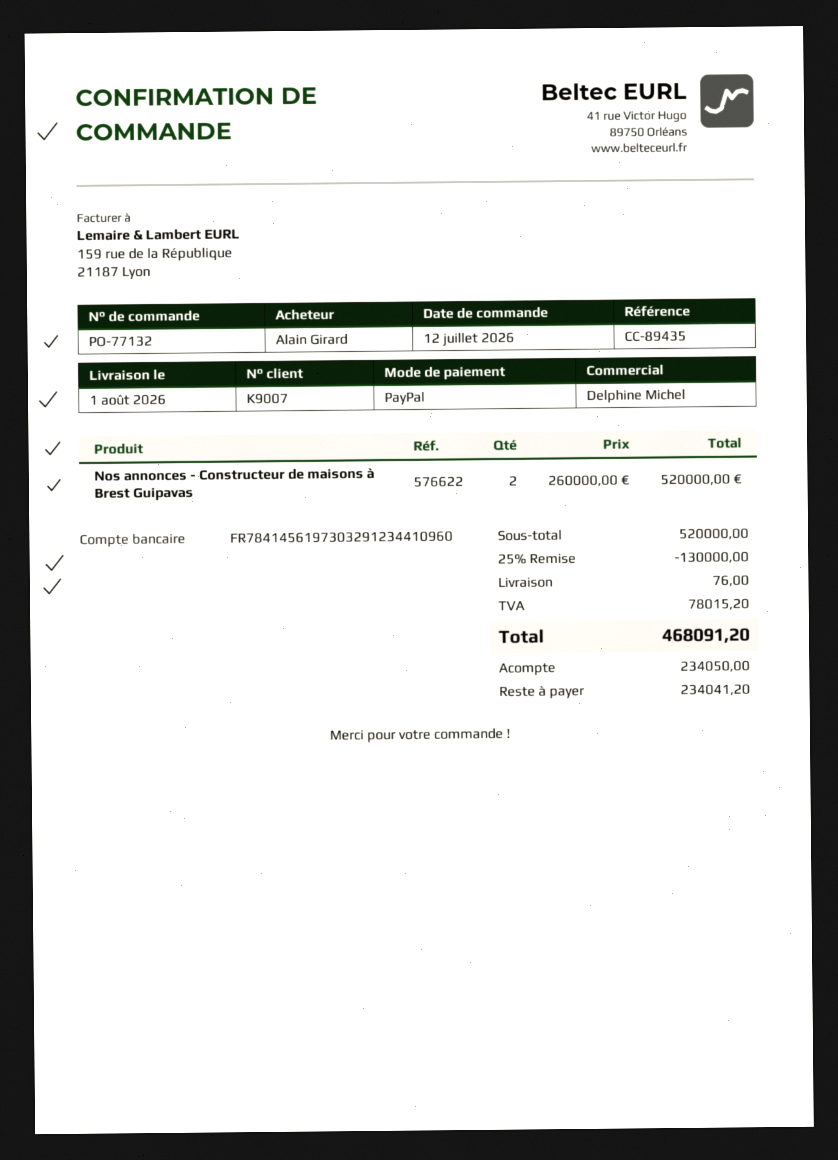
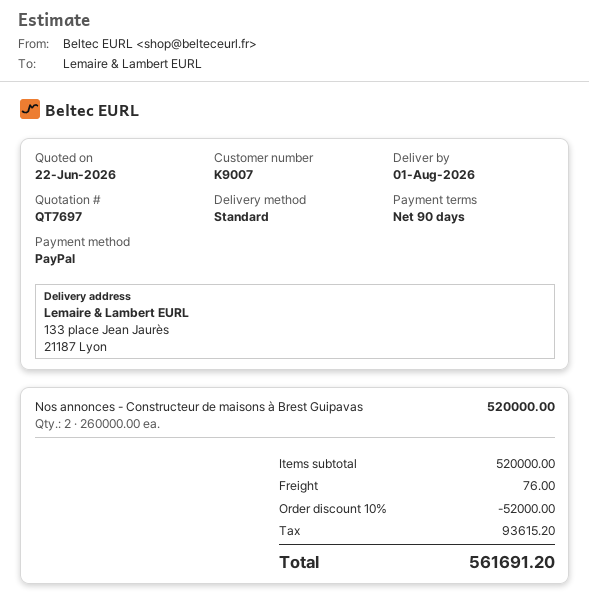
discount: 25% = 130000.00 -> 10% = 52000.00
tax: 78015.20 -> 93615.20
total: 468091.20 -> 561691.20

